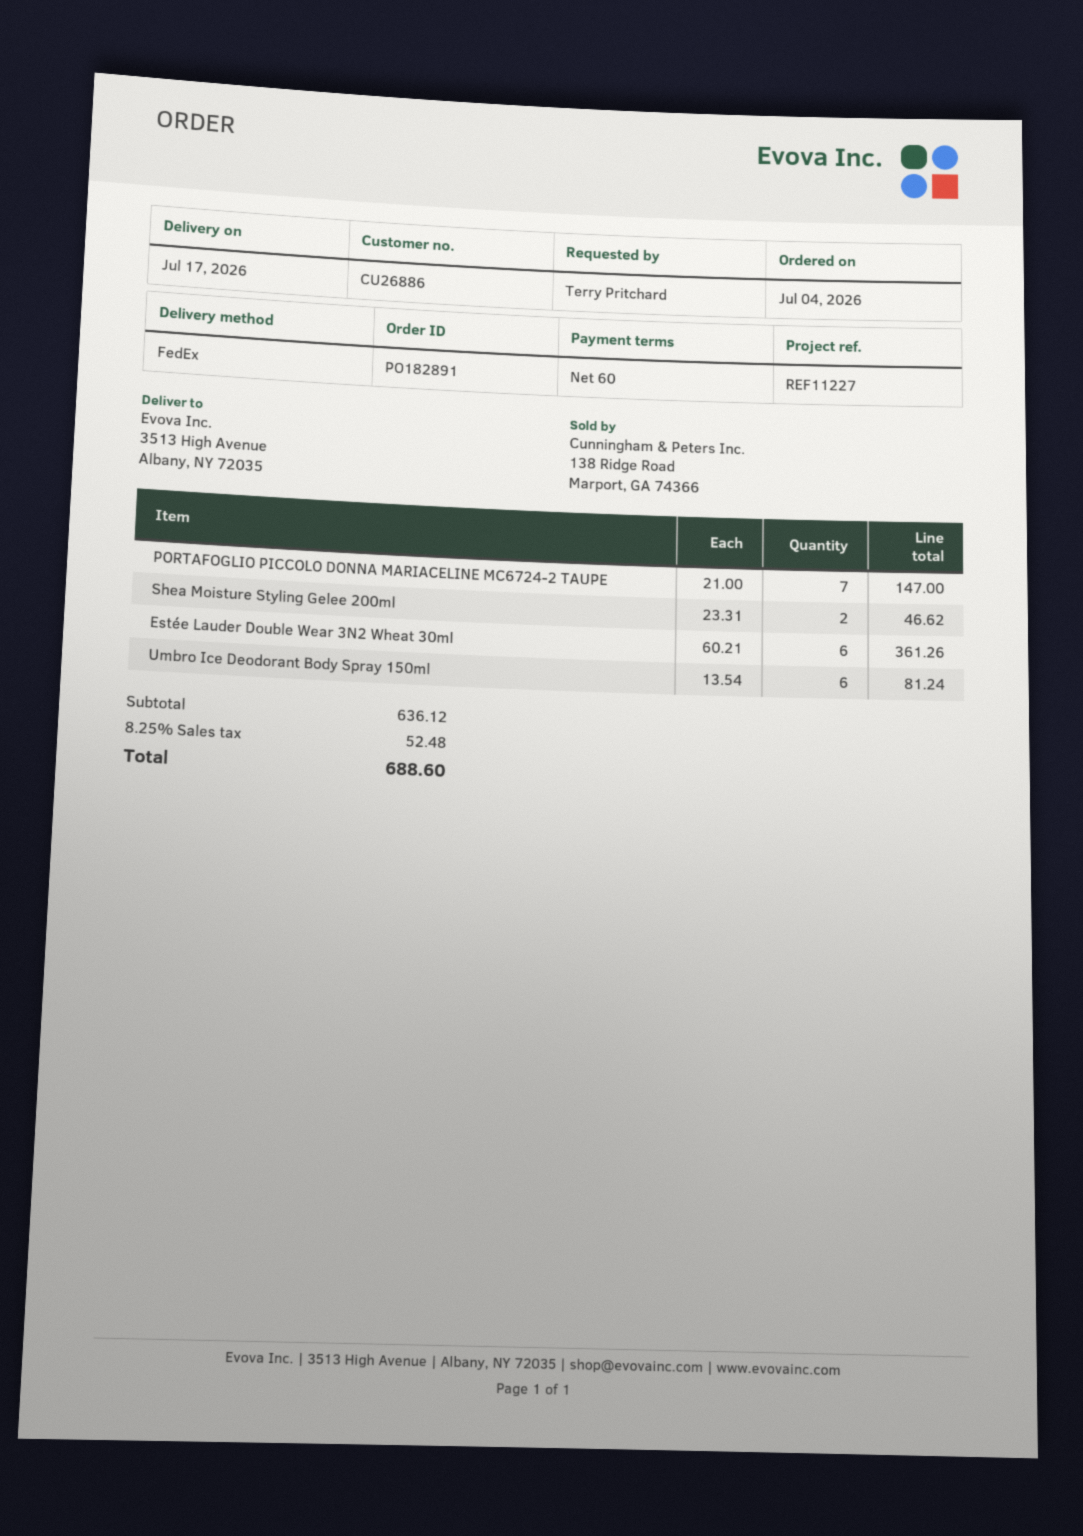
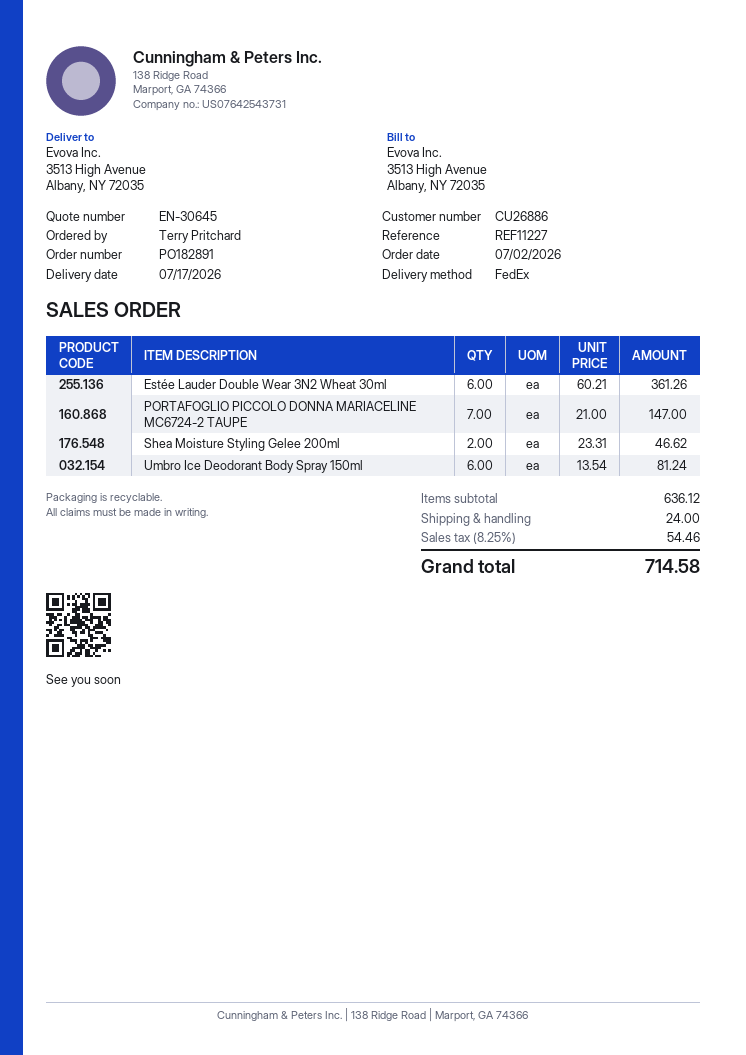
order date: 2026-07-04 -> 2026-07-02
shipping: none -> 24.00
tax: 8.25% = 52.48 -> 8.25% = 54.46
total: 688.60 -> 714.58

